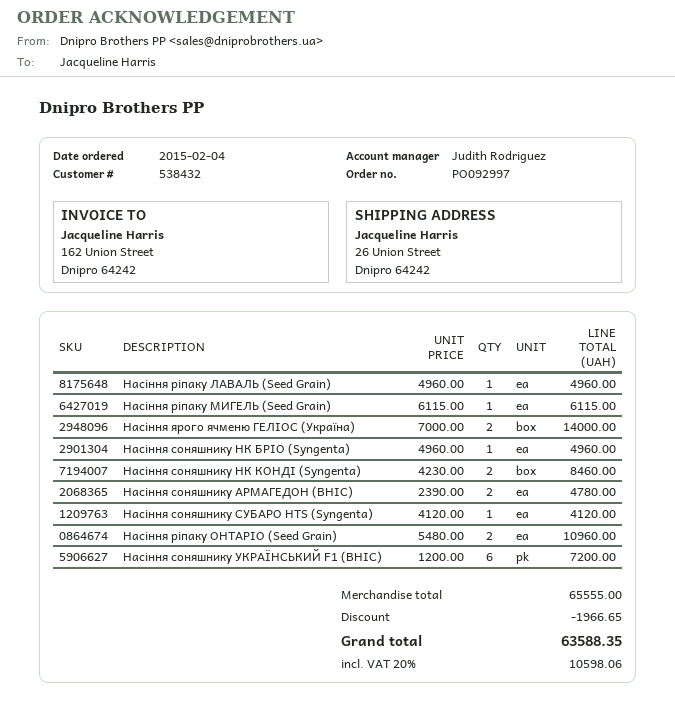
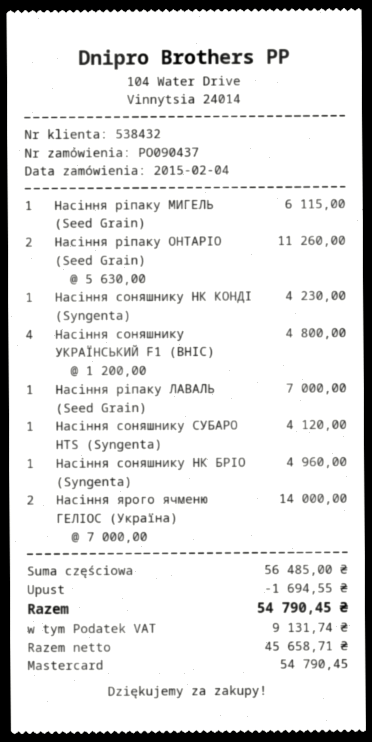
order number: PO092997 -> PO090437
Насіння ріпаку ЛАВАЛЬ (Seed Grain): 1 x 4960.00 = 4960.00 -> 1 x 7000.00 = 7000.00
Насіння соняшнику НК КОНДІ (Syngenta): 2 x 4230.00 = 8460.00 -> 1 x 4230.00 = 4230.00
Насіння соняшнику АРМАГЕДОН (ВНІС): 2 x 2390.00 = 4780.00 -> none
Насіння ріпаку ОНТАРІО (Seed Grain): 2 x 5480.00 = 10960.00 -> 2 x 5630.00 = 11260.00
Насіння соняшнику УКРАЇНСЬКИЙ F1 (ВНІС): 6 x 1200.00 = 7200.00 -> 4 x 1200.00 = 4800.00
subtotal: 65555.00 -> 56485.00
discount: 1966.65 -> 1694.55
tax: 10598.06 -> 9131.74
total: 63588.35 -> 54790.45

